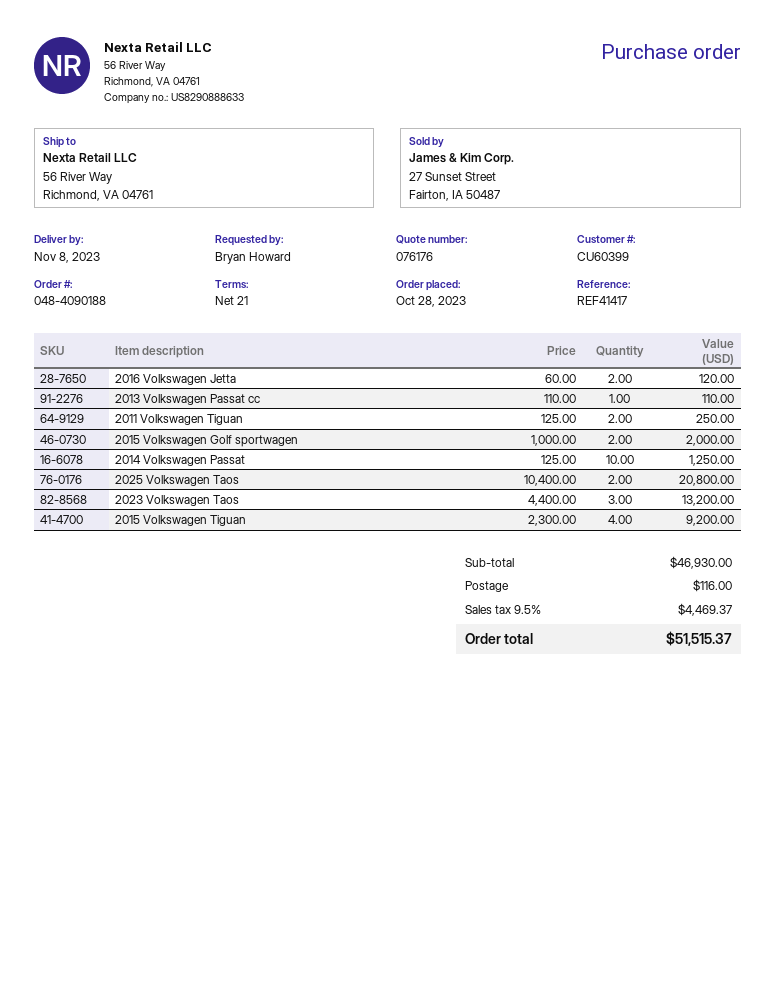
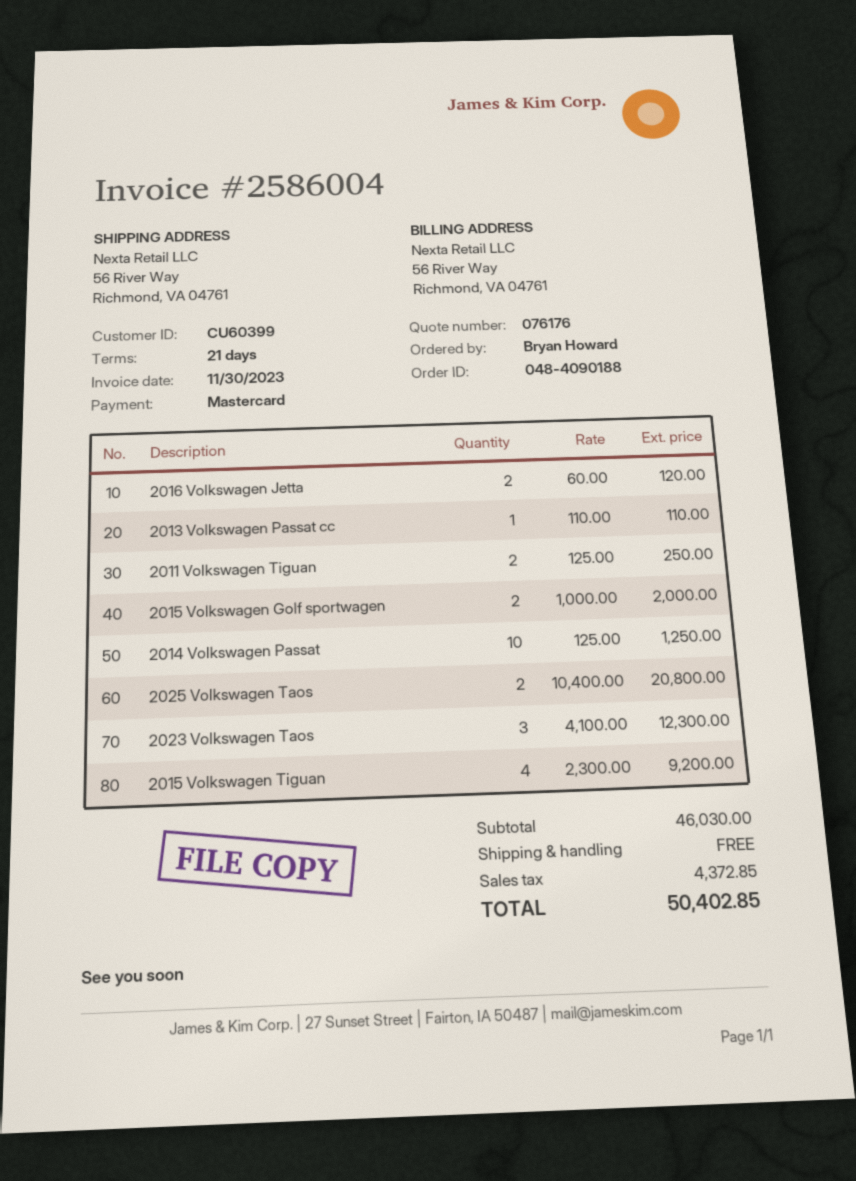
2023 Volkswagen Taos: 3 x 4400.00 = 13200.00 -> 3 x 4100.00 = 12300.00
subtotal: 46930.00 -> 46030.00
shipping: 116.00 -> 0.00
tax: 4469.37 -> 4372.85
total: 51515.37 -> 50402.85

